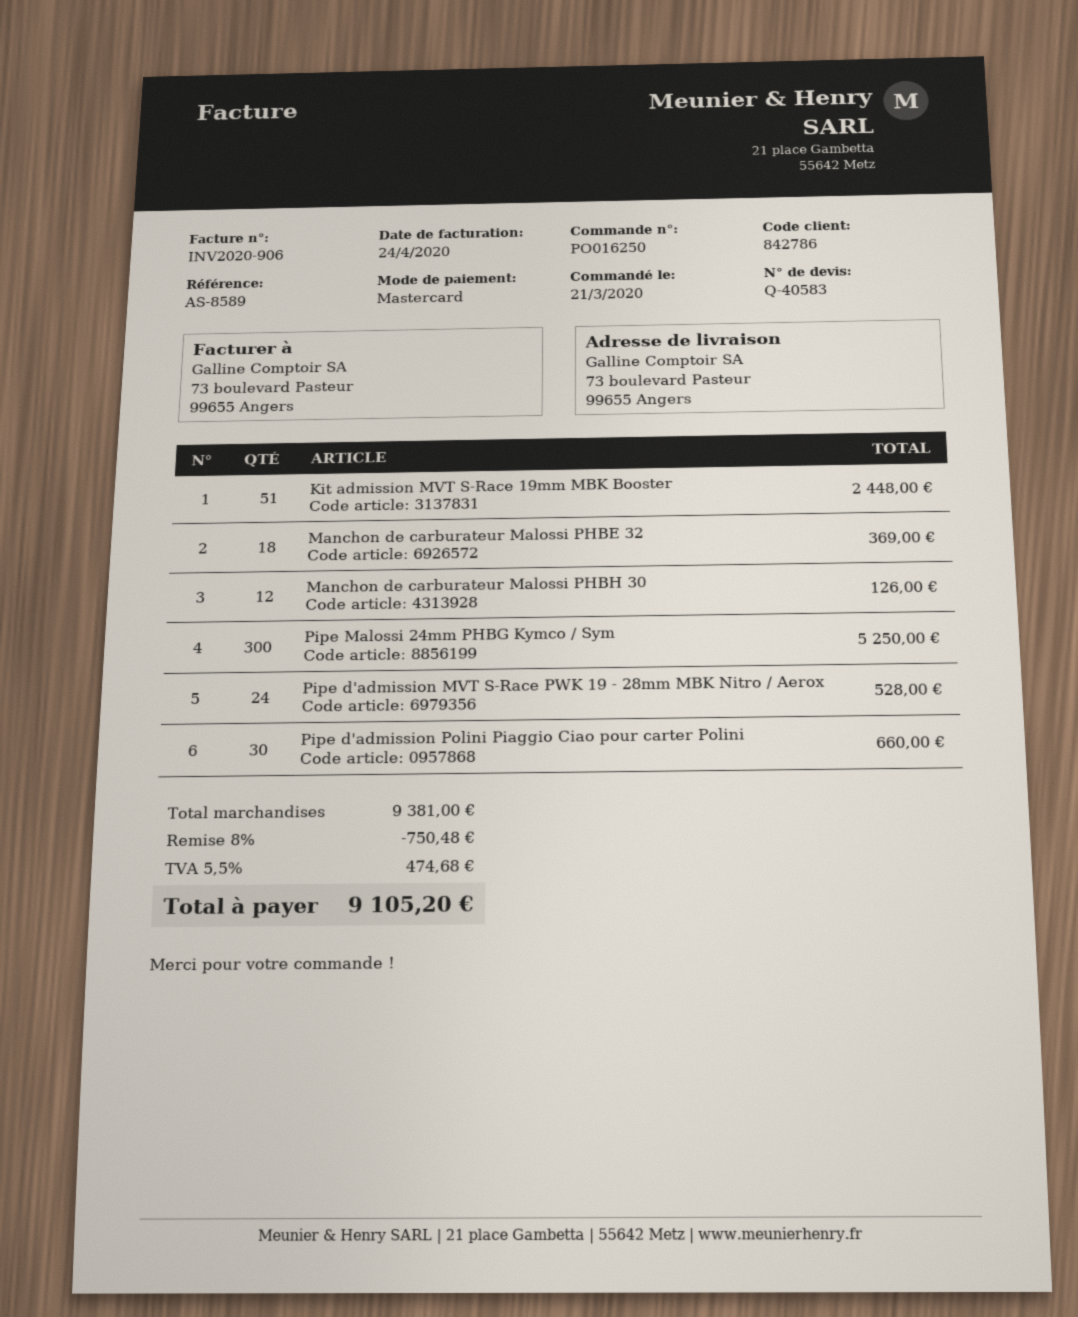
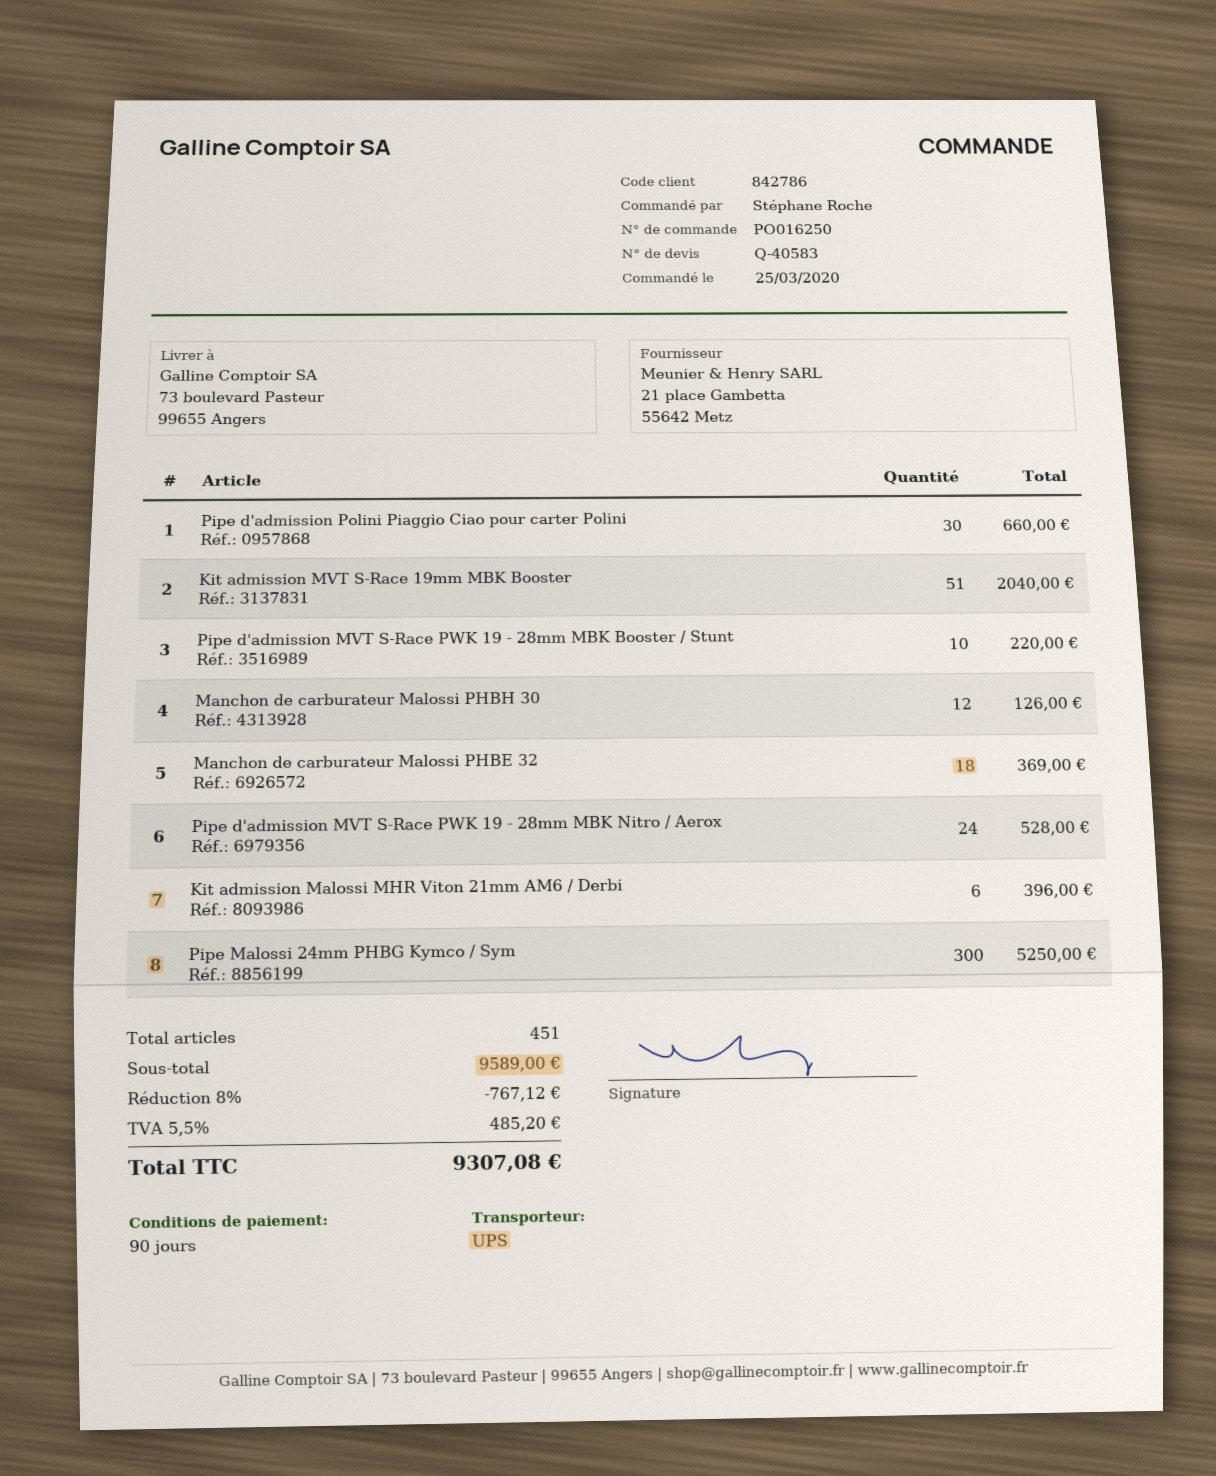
order date: 2020-03-21 -> 2020-03-25
Kit admission MVT S-Race 19mm MBK Booster: 51 for 2448.00 -> 51 for 2040.00
Pipe d'admission MVT S-Race PWK 19 - 28mm MBK Booster / Stunt: none -> 10 for 220.00
Kit admission Malossi MHR Viton 21mm AM6 / Derbi: none -> 6 for 396.00
subtotal: 9381.00 -> 9589.00
discount: 8% = 750.48 -> 8% = 767.12
tax: 5.5% = 474.68 -> 5.5% = 485.20
total: 9105.20 -> 9307.08

